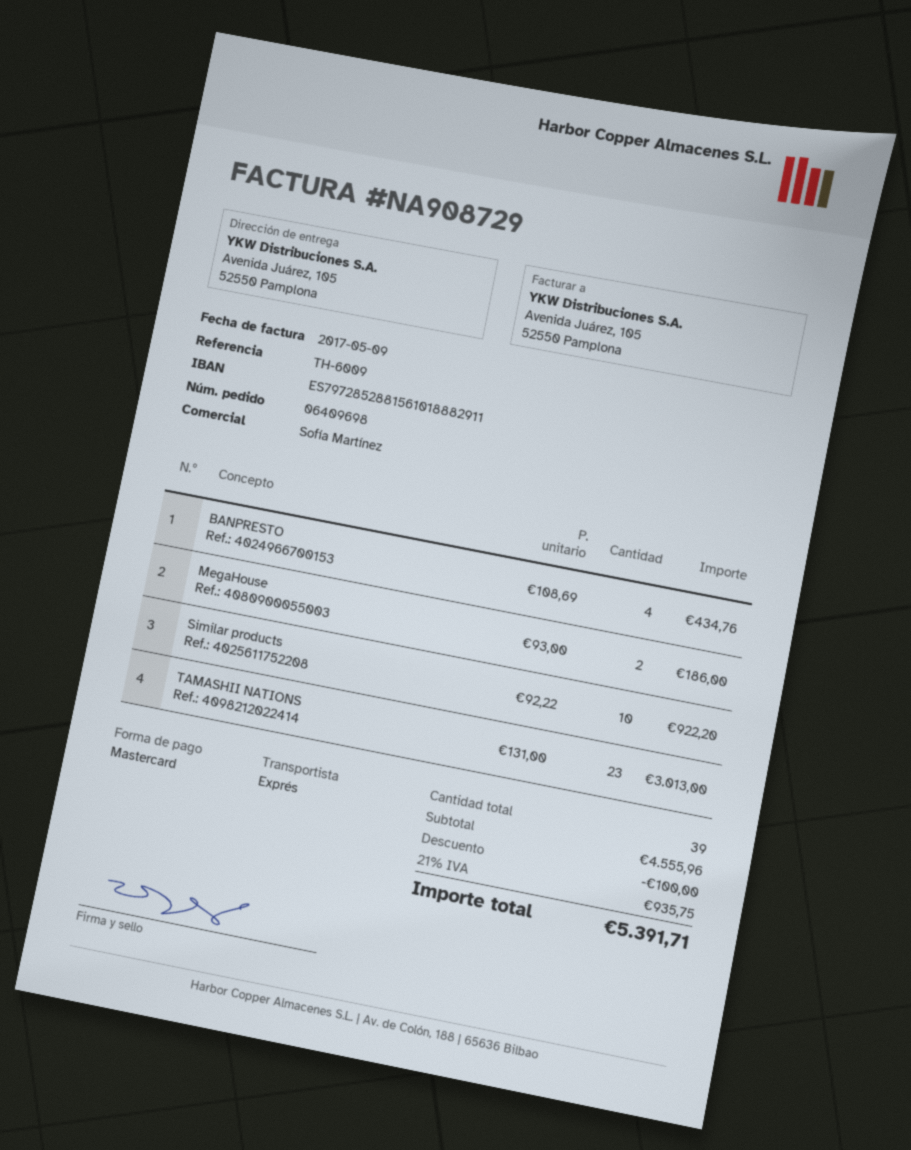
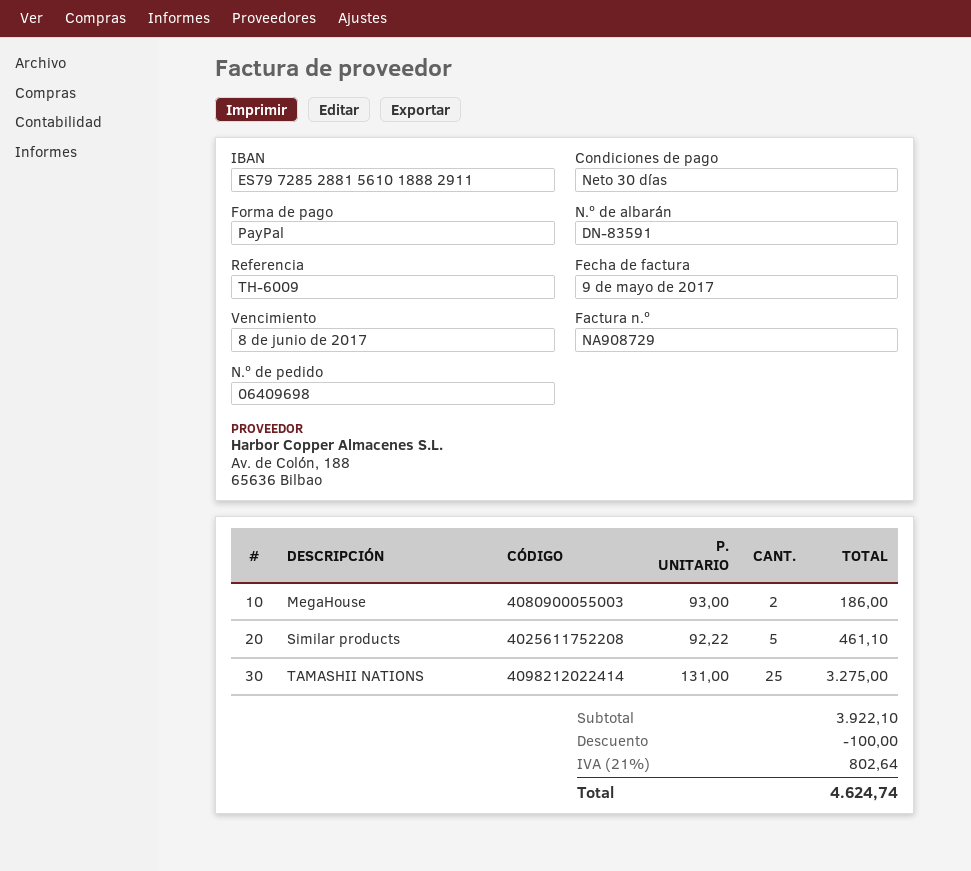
payment method: Mastercard -> PayPal
BANPRESTO: 4 x 108.69 = 434.76 -> none
Similar products: 10 x 92.22 = 922.20 -> 5 x 92.22 = 461.10
TAMASHII NATIONS: 23 x 131.00 = 3013.00 -> 25 x 131.00 = 3275.00
subtotal: 4555.96 -> 3922.10
tax: 21% = 935.75 -> 21% = 802.64
total: 5391.71 -> 4624.74

